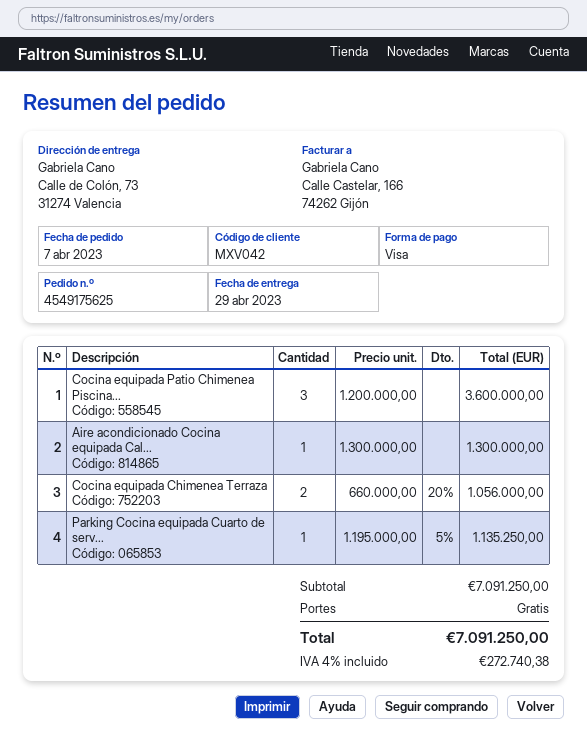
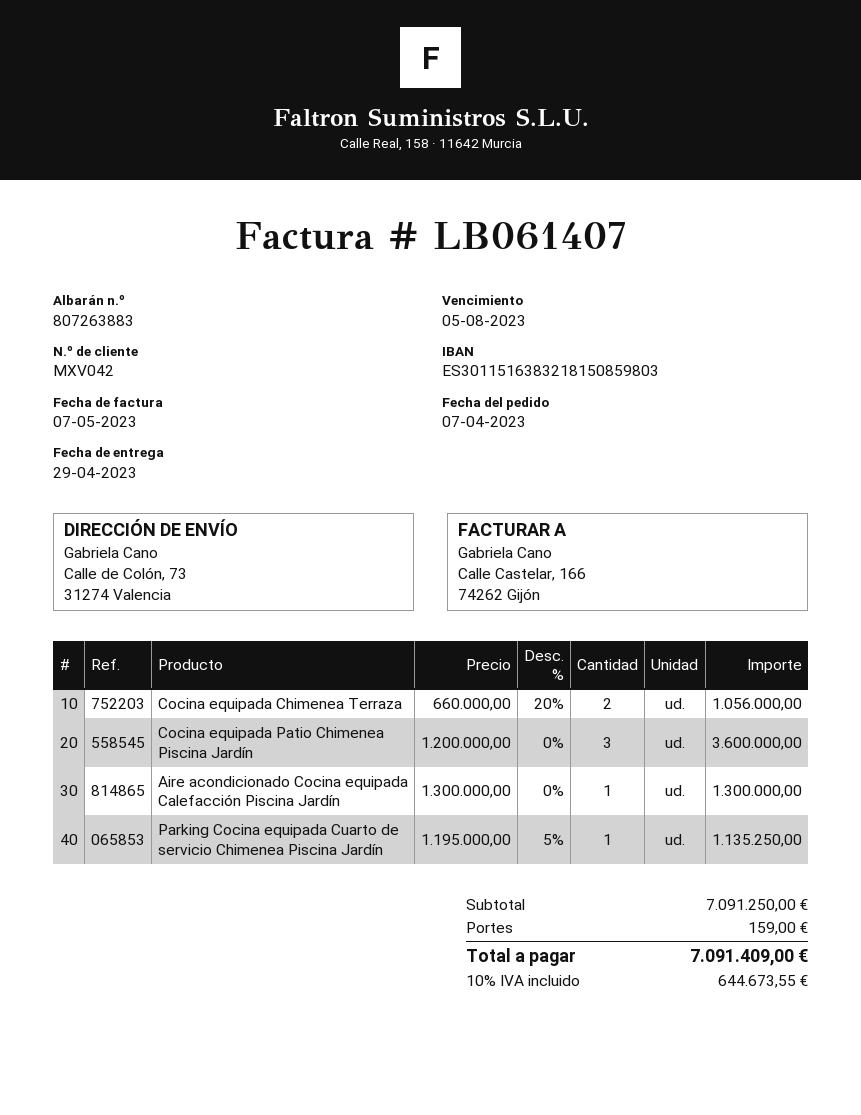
shipping: 0.00 -> 159.00
tax: 4% = 272740.38 -> 10% = 644673.55
total: 7091250.00 -> 7091409.00

